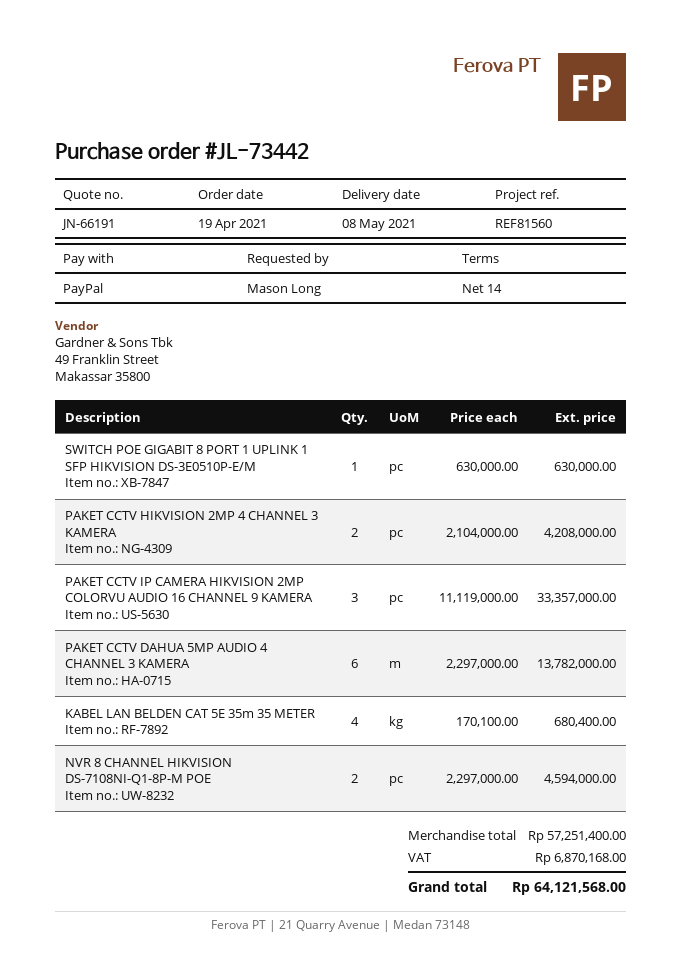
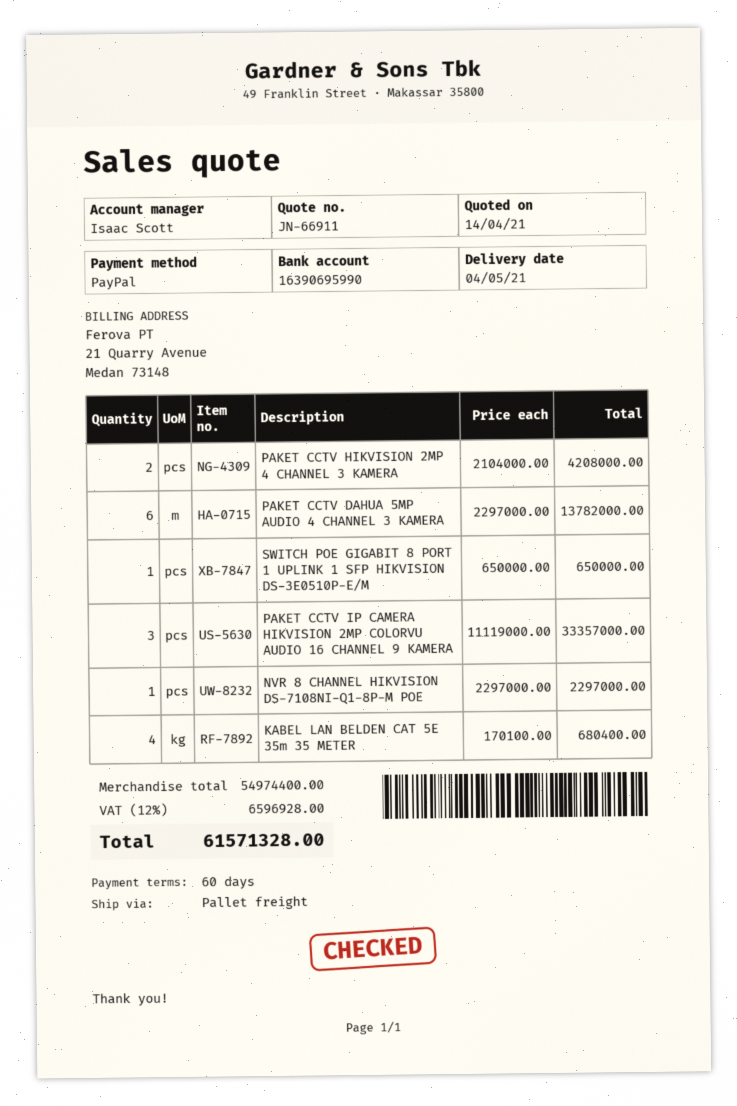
quote number: JN-66191 -> JN-66911
delivery date: 2021-05-08 -> 2021-05-04
payment terms: 14 days -> 60 days
SWITCH POE GIGABIT 8 PORT 1 UPLINK 1 SFP HIKVISION DS-3E0510P-E/M: 1 x 630000.00 = 630000.00 -> 1 x 650000.00 = 650000.00
NVR 8 CHANNEL HIKVISION DS-7108NI-Q1-8P-M POE: 2 x 2297000.00 = 4594000.00 -> 1 x 2297000.00 = 2297000.00
subtotal: 57251400.00 -> 54974400.00
tax: 6870168.00 -> 6596928.00
total: 64121568.00 -> 61571328.00

